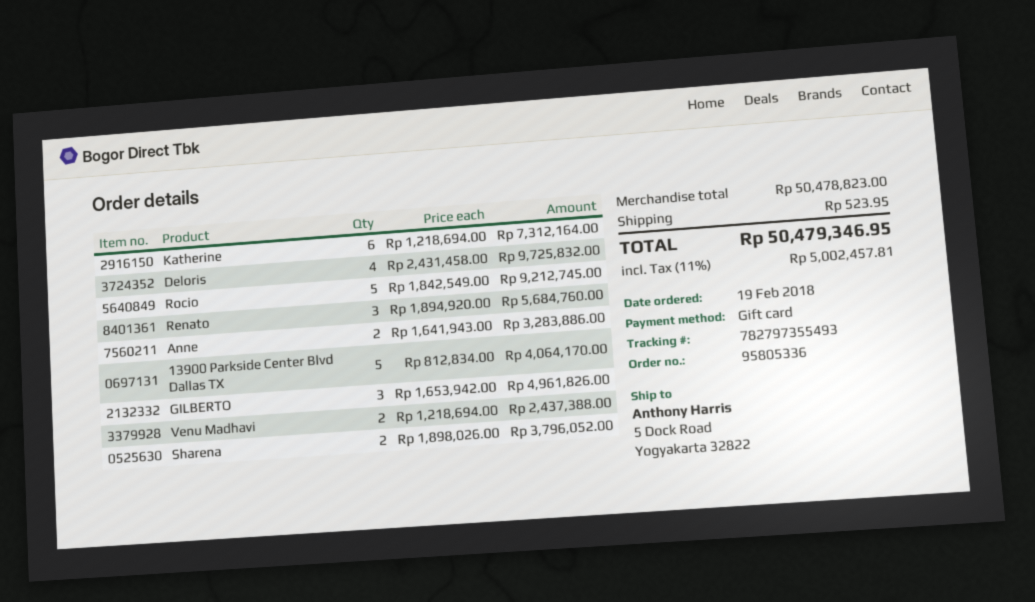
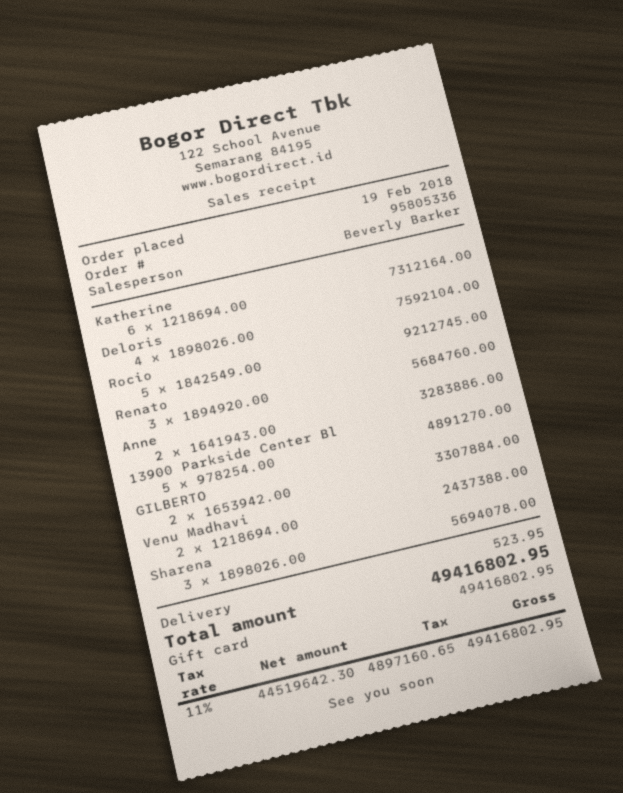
Deloris: 4 x 2431458.00 = 9725832.00 -> 4 x 1898026.00 = 7592104.00
13900 Parkside Center Blvd Dallas TX: 5 x 812834.00 = 4064170.00 -> 5 x 978254.00 = 4891270.00
GILBERTO: 3 x 1653942.00 = 4961826.00 -> 2 x 1653942.00 = 3307884.00
Sharena: 2 x 1898026.00 = 3796052.00 -> 3 x 1898026.00 = 5694078.00
tax: 11% = 5002457.81 -> 11% = 4897160.65
total: 50479346.95 -> 49416802.95

